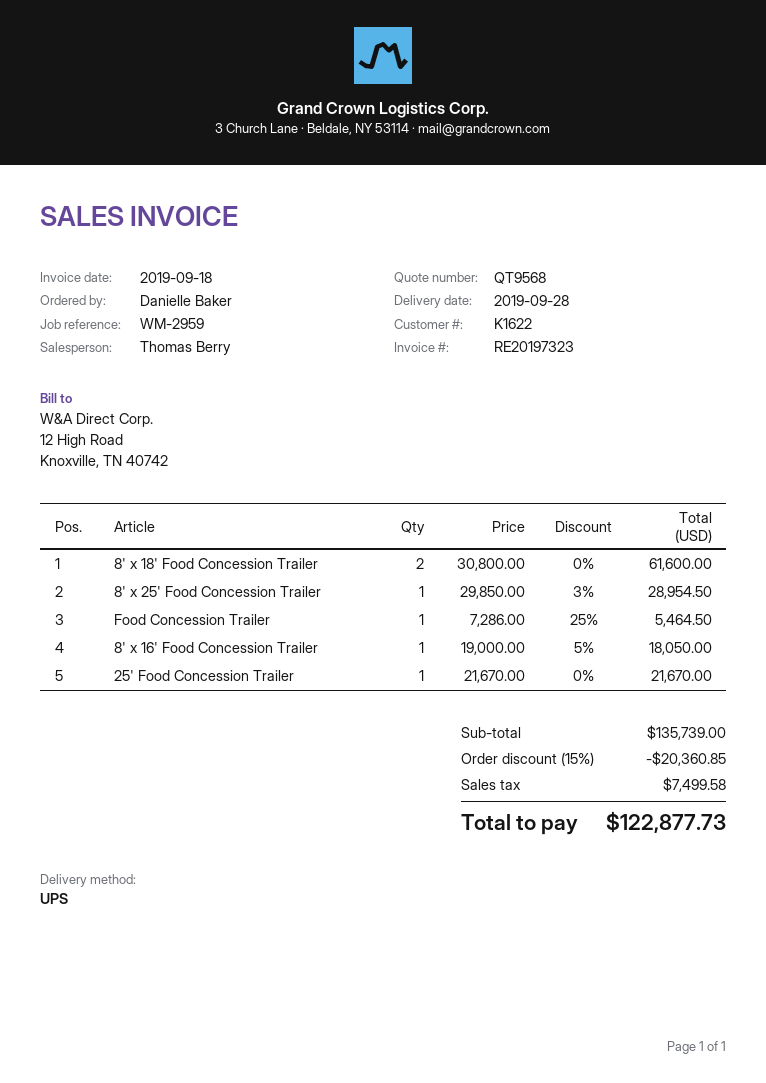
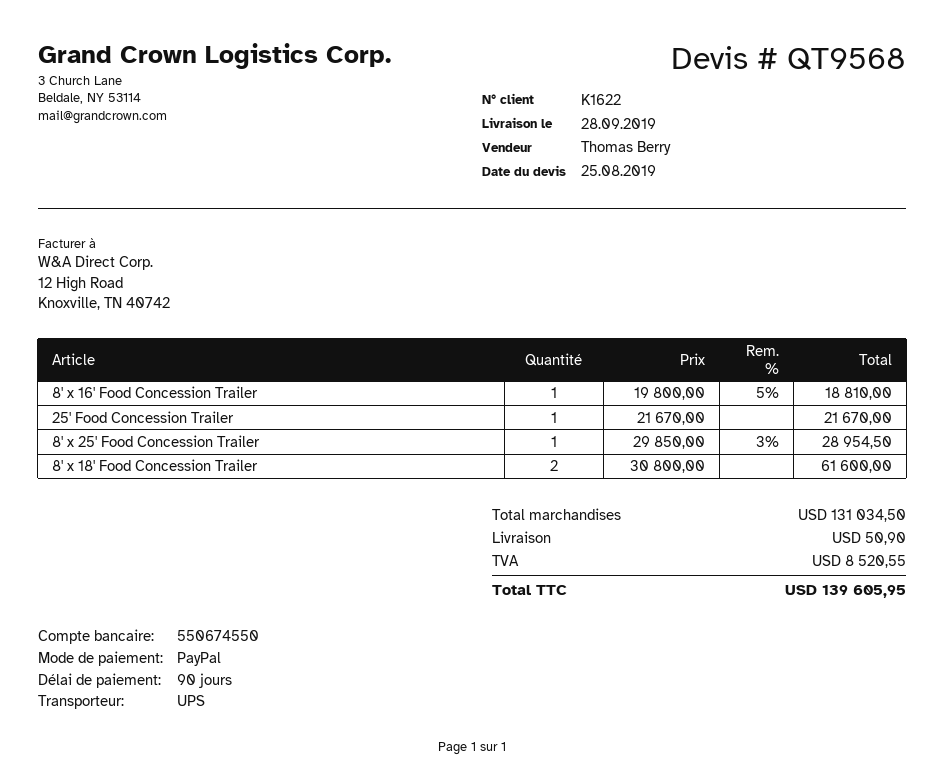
Food Concession Trailer: 1 x 7286.00 - 25% = 5464.50 -> none
8' x 16' Food Concession Trailer: 1 x 19000.00 - 5% = 18050.00 -> 1 x 19800.00 - 5% = 18810.00
subtotal: 135739.00 -> 131034.50
discount: 15% = 20360.85 -> none
shipping: none -> 50.90
tax: 7499.58 -> 8520.55
total: 122877.73 -> 139605.95

